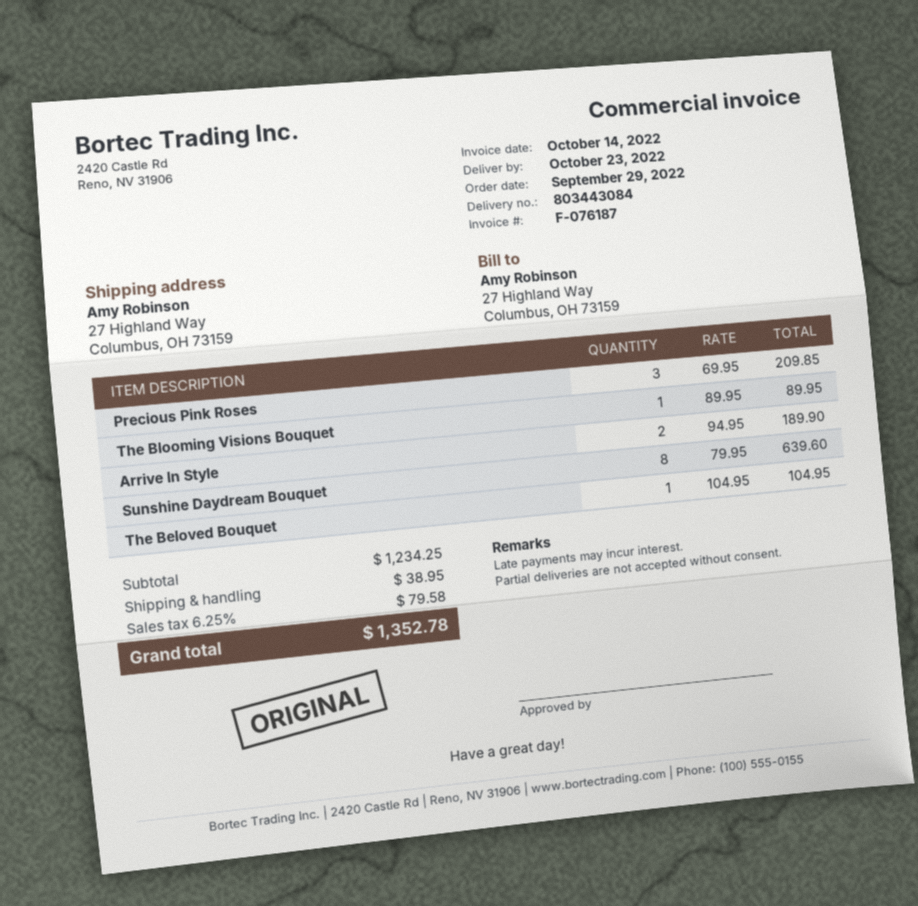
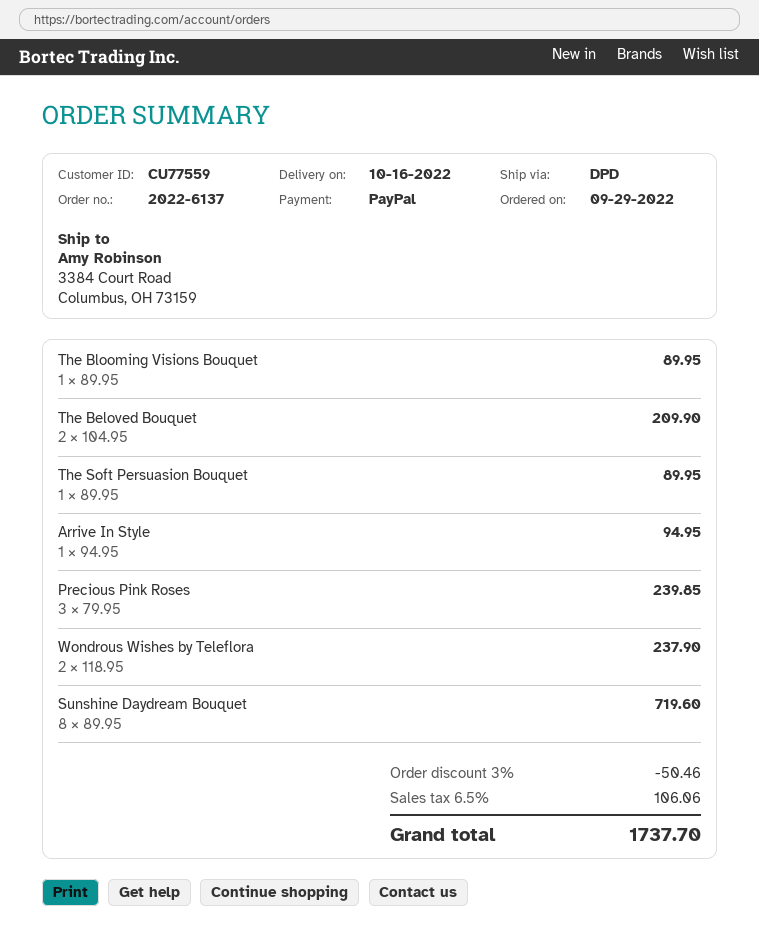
delivery date: 2022-10-23 -> 2022-10-16
ship to: 27 Highland Way, Columbus, OH 73159 -> 3384 Court Road, Columbus, OH 73159
Precious Pink Roses: 3 x 69.95 = 209.85 -> 3 x 79.95 = 239.85
Arrive In Style: 2 x 94.95 = 189.90 -> 1 x 94.95 = 94.95
Sunshine Daydream Bouquet: 8 x 79.95 = 639.60 -> 8 x 89.95 = 719.60
The Beloved Bouquet: 1 x 104.95 = 104.95 -> 2 x 104.95 = 209.90
The Soft Persuasion Bouquet: none -> 1 x 89.95 = 89.95
Wondrous Wishes by Teleflora: none -> 2 x 118.95 = 237.90
discount: none -> 3% = 50.46
shipping: 38.95 -> none
tax: 6.25% = 79.58 -> 6.5% = 106.06
total: 1352.78 -> 1737.70

